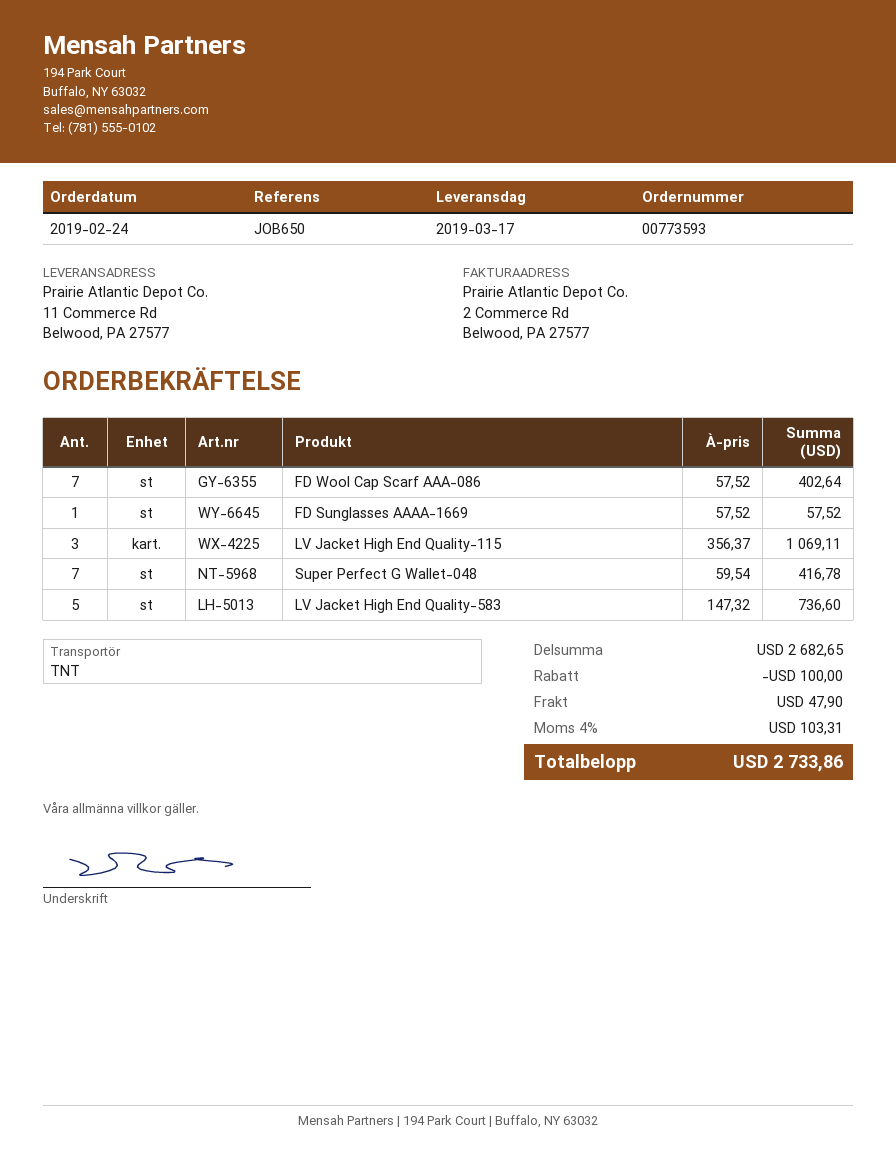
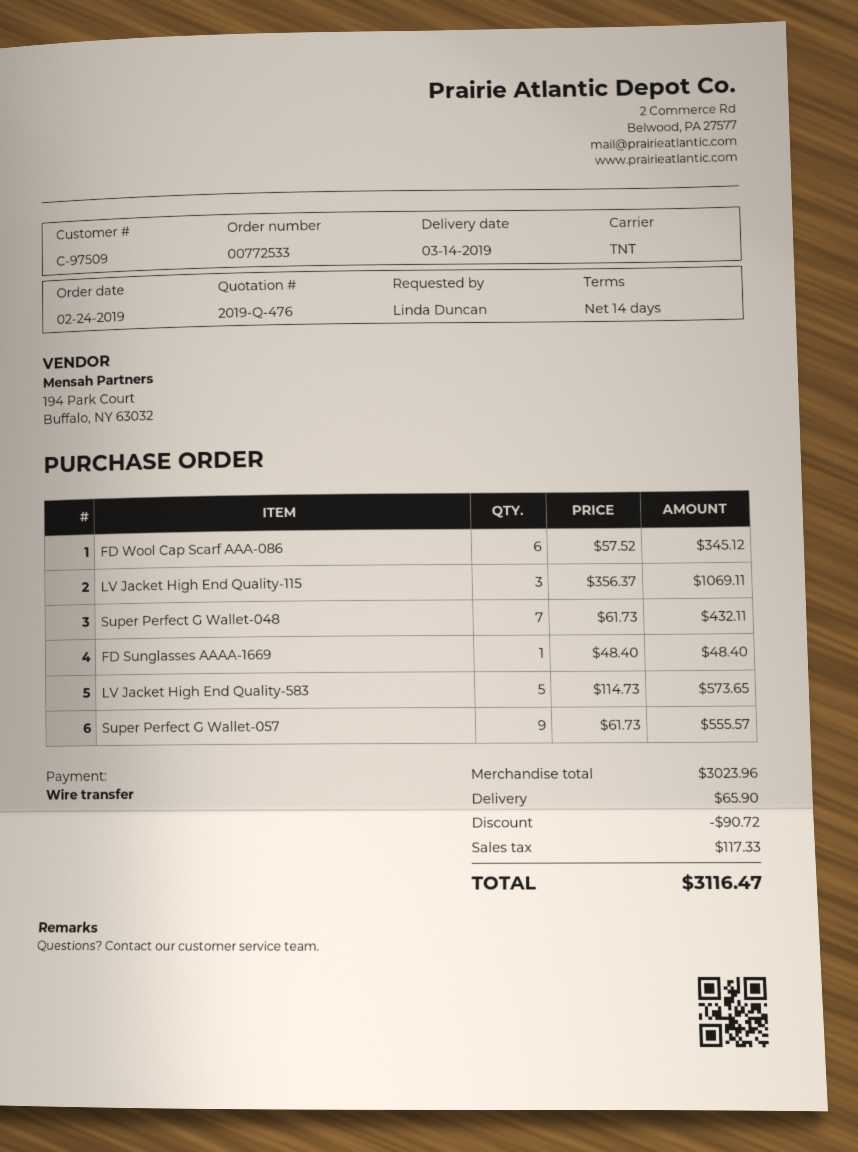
order number: 00773593 -> 00772533
delivery date: 2019-03-17 -> 2019-03-14
FD Wool Cap Scarf AAA-086: 7 x 57.52 = 402.64 -> 6 x 57.52 = 345.12
FD Sunglasses AAAA-1669: 1 x 57.52 = 57.52 -> 1 x 48.40 = 48.40
Super Perfect G Wallet-048: 7 x 59.54 = 416.78 -> 7 x 61.73 = 432.11
LV Jacket High End Quality-583: 5 x 147.32 = 736.60 -> 5 x 114.73 = 573.65
Super Perfect G Wallet-057: none -> 9 x 61.73 = 555.57
subtotal: 2682.65 -> 3023.96
discount: 100.00 -> 90.72
shipping: 47.90 -> 65.90
tax: 103.31 -> 117.33
total: 2733.86 -> 3116.47

